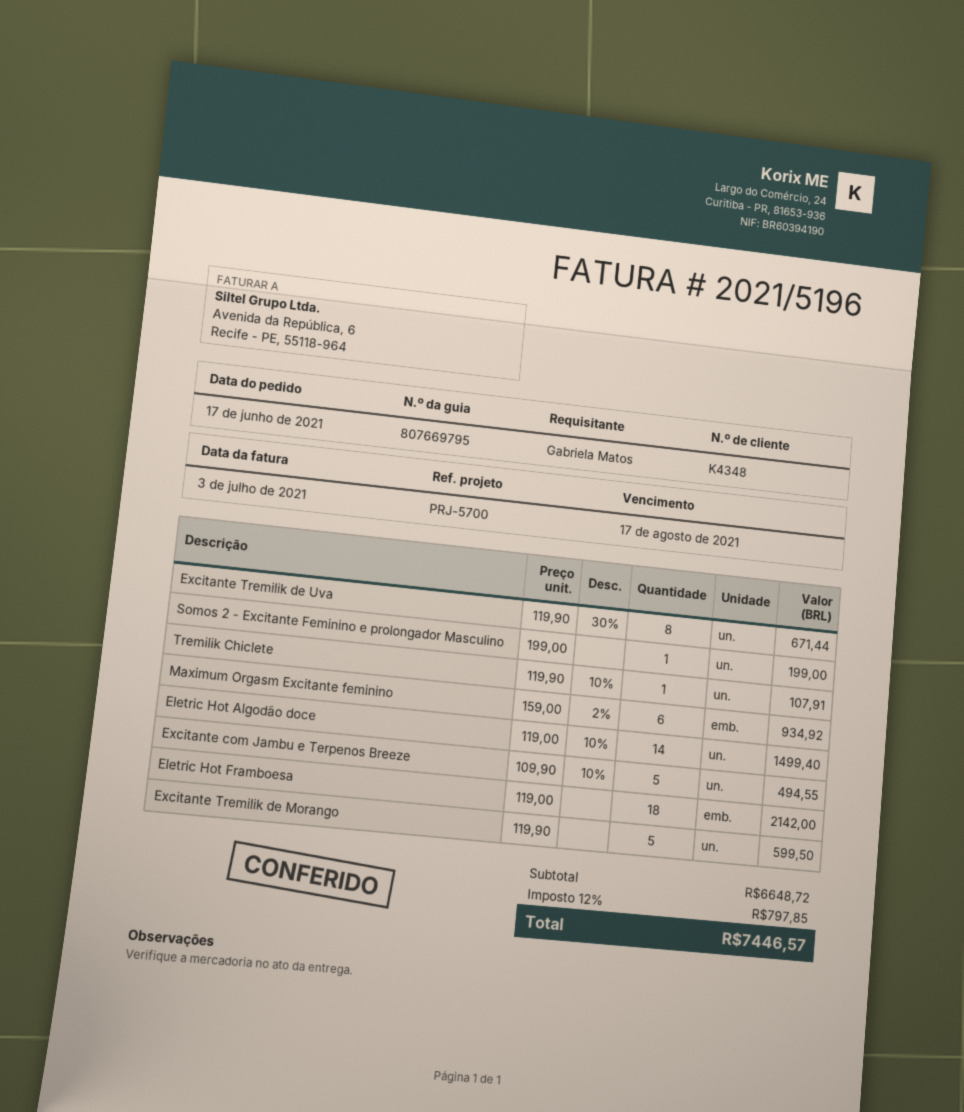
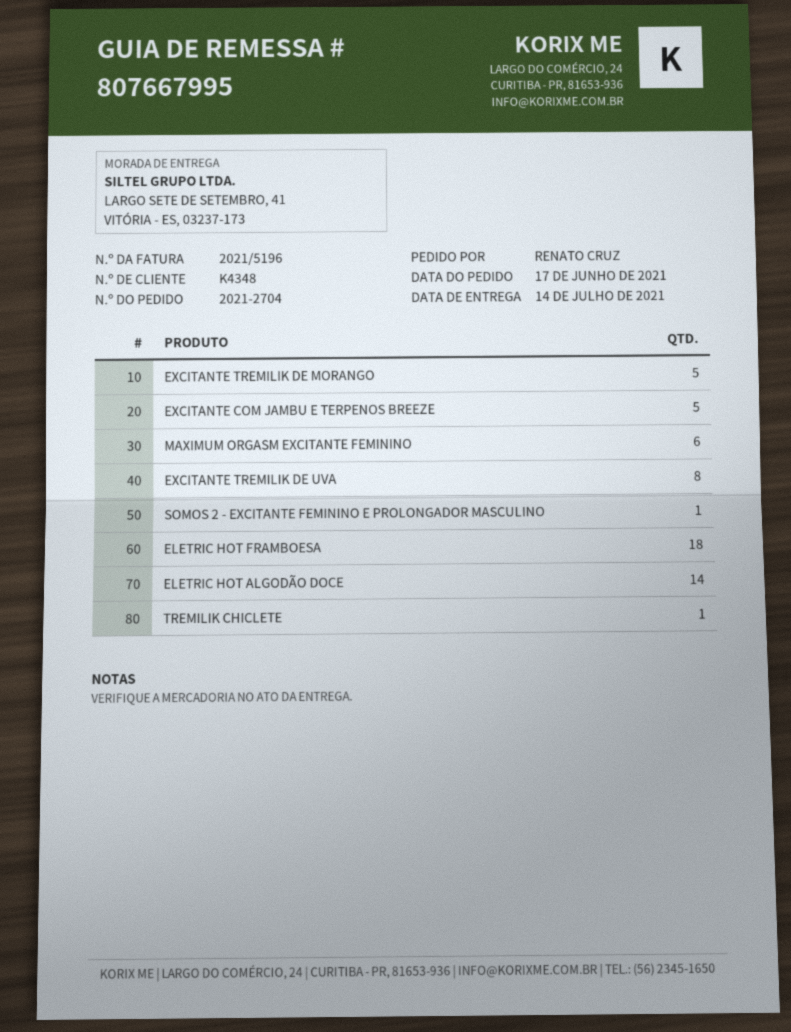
delivery note number: 807669795 -> 807667995
ordered by: Gabriela Matos -> RENATO CRUZ

